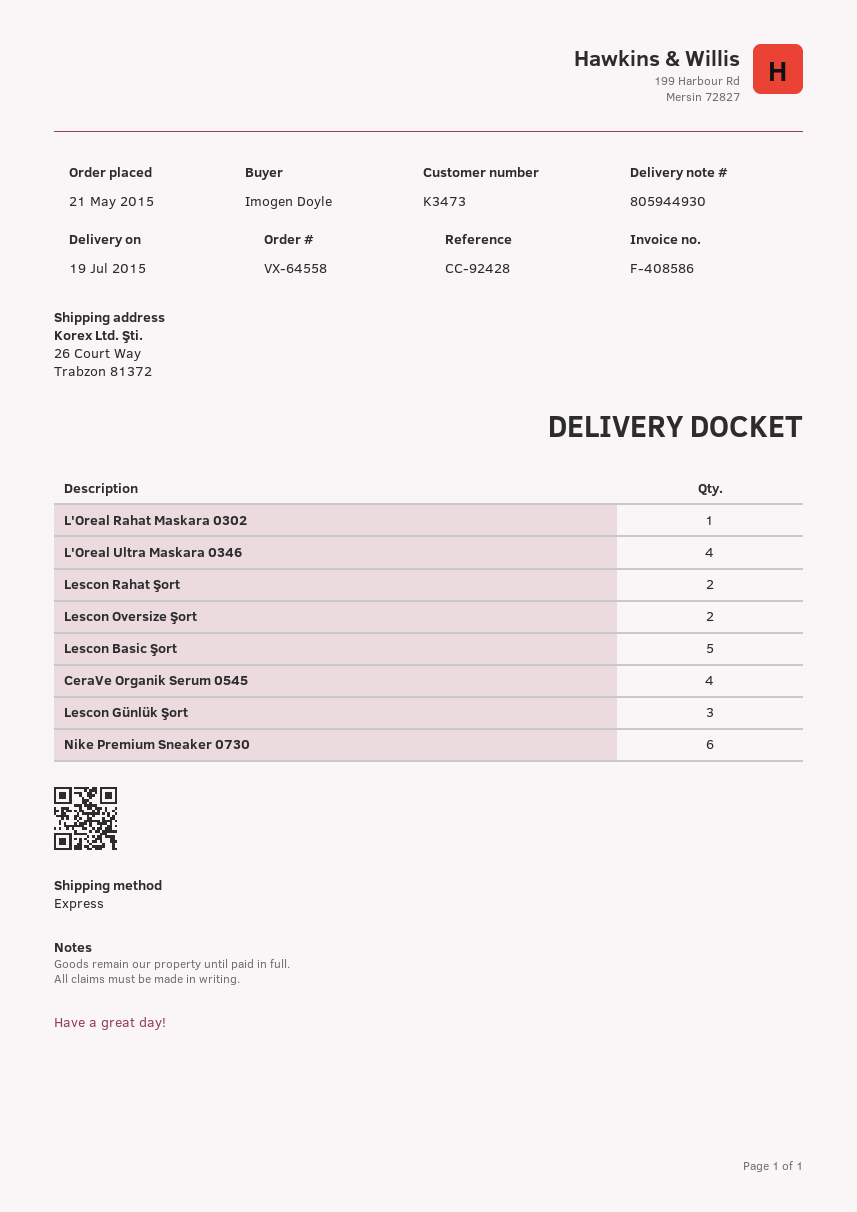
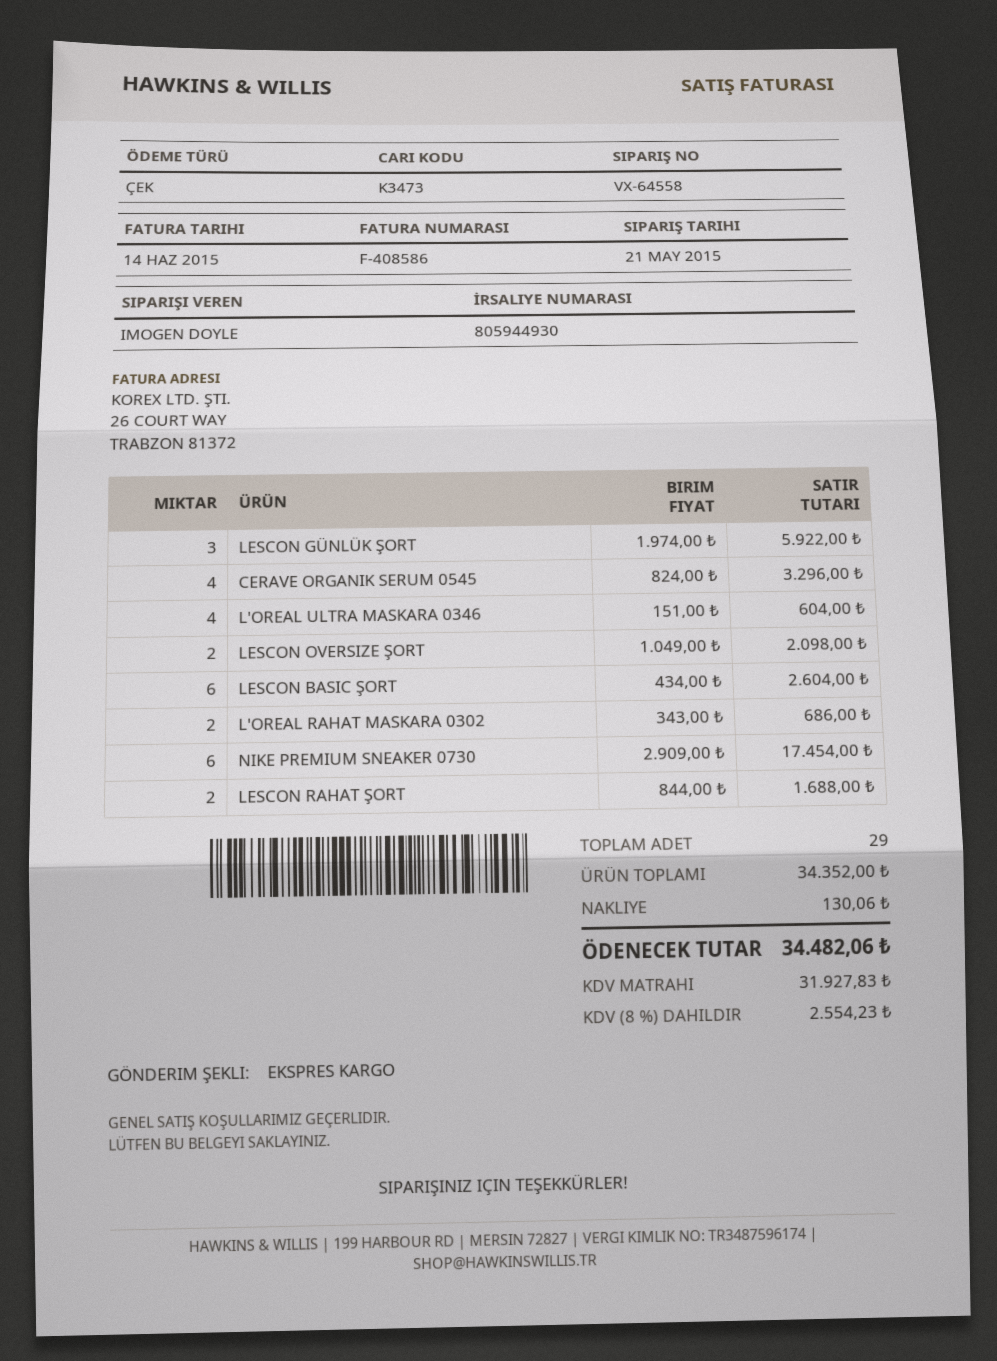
L'Oreal Rahat Maskara 0302: 1 -> 2
Lescon Basic Şort: 5 -> 6

